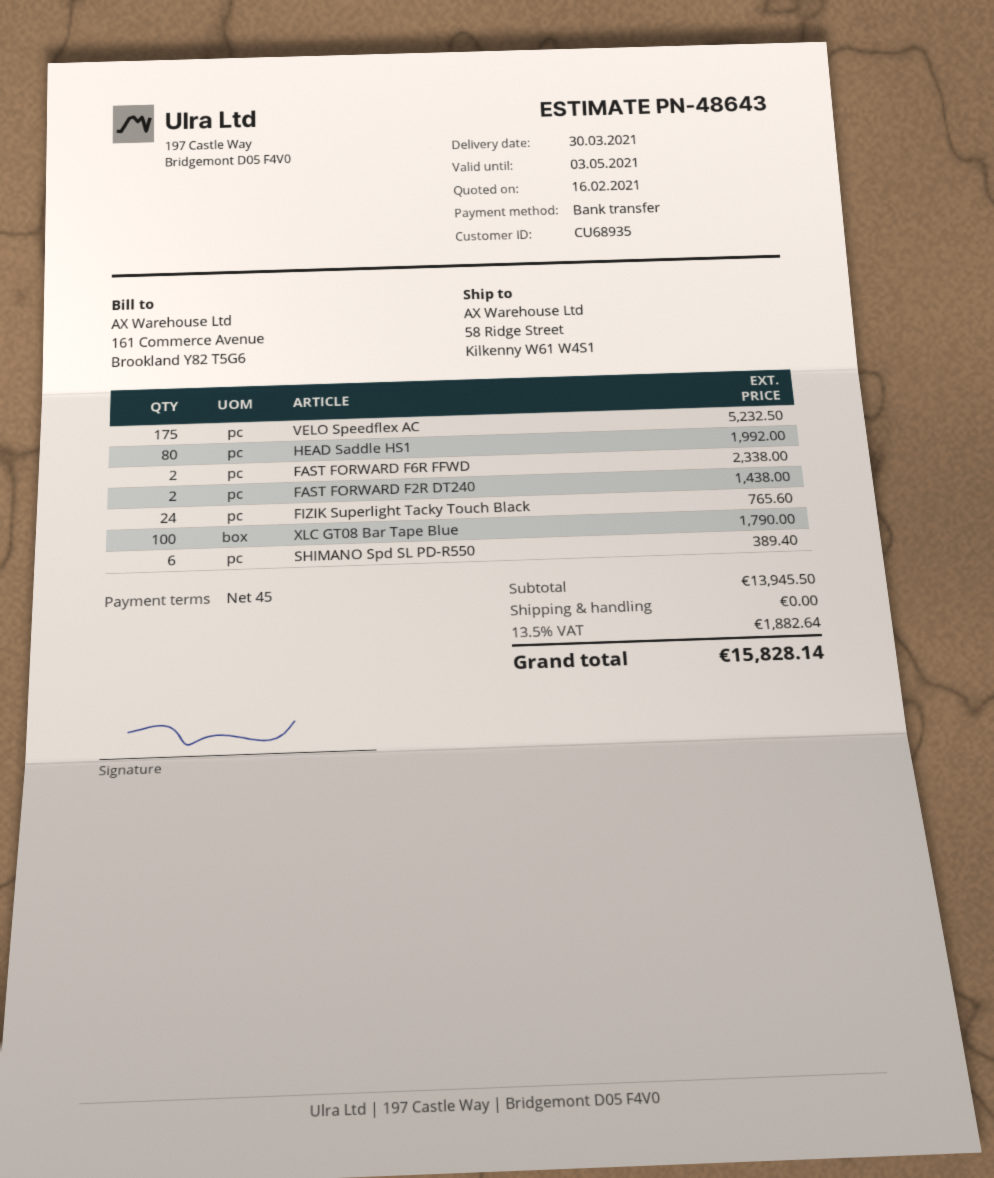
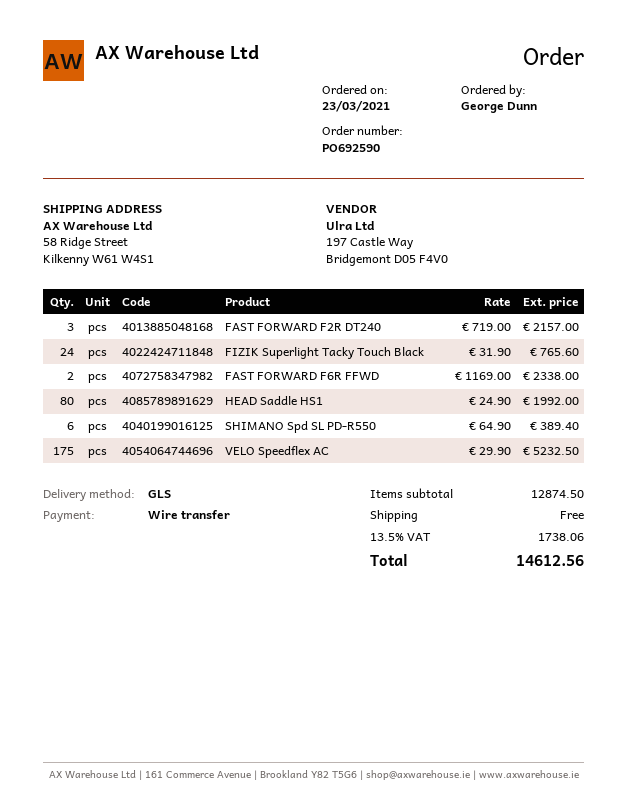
FAST FORWARD F2R DT240: 2 for 1438.00 -> 3 for 2157.00
XLC GT08 Bar Tape Blue: 100 for 1790.00 -> none
subtotal: 13945.50 -> 12874.50
tax: 13.5% = 1882.64 -> 13.5% = 1738.06
total: 15828.14 -> 14612.56

